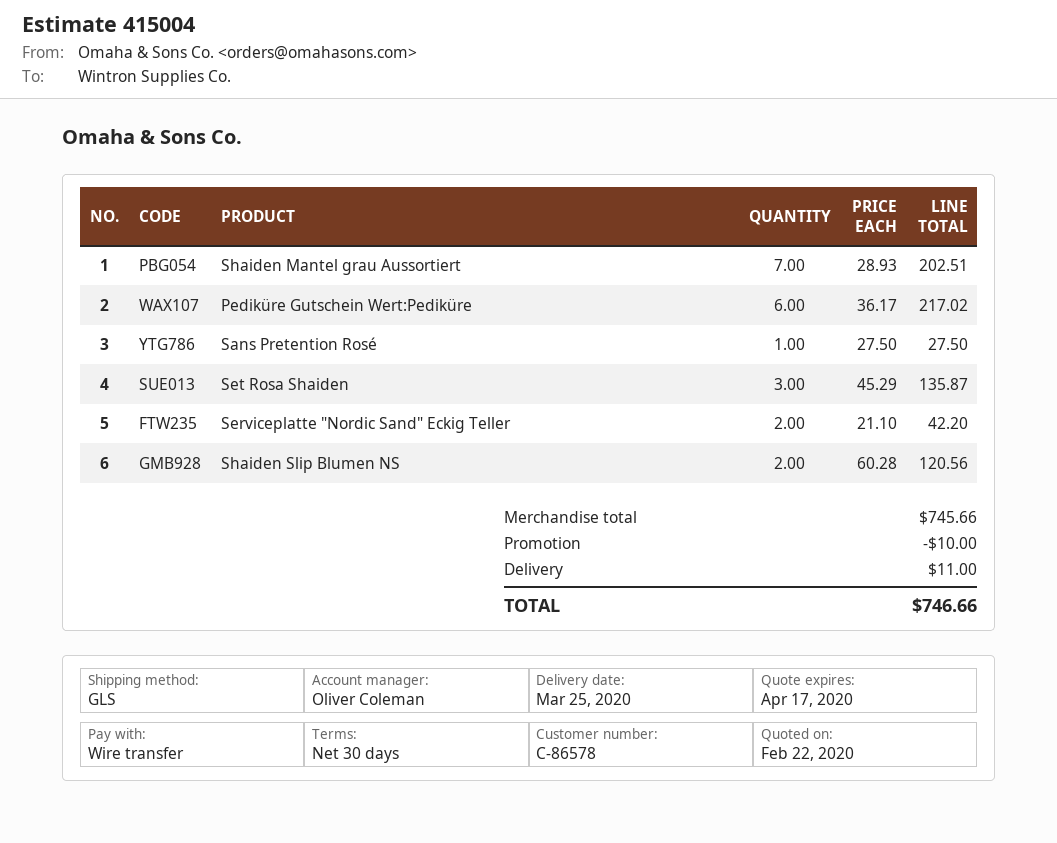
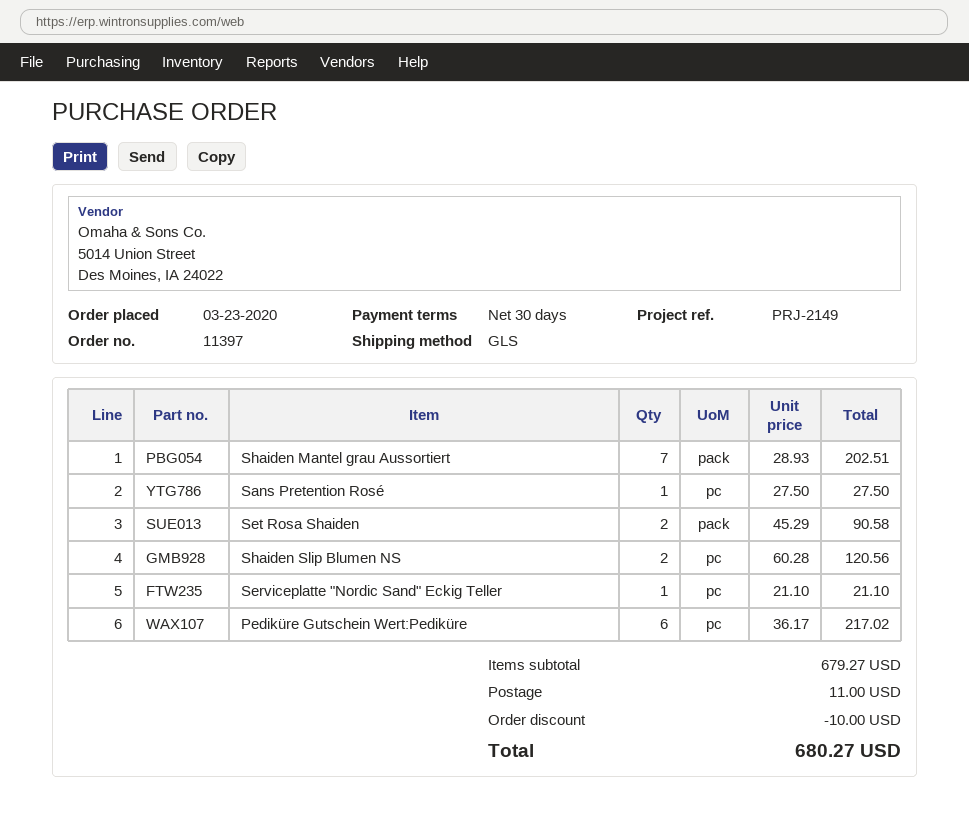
Set Rosa Shaiden: 3 x 45.29 = 135.87 -> 2 x 45.29 = 90.58
Serviceplatte "Nordic Sand" Eckig Teller: 2 x 21.10 = 42.20 -> 1 x 21.10 = 21.10
subtotal: 745.66 -> 679.27
total: 746.66 -> 680.27

